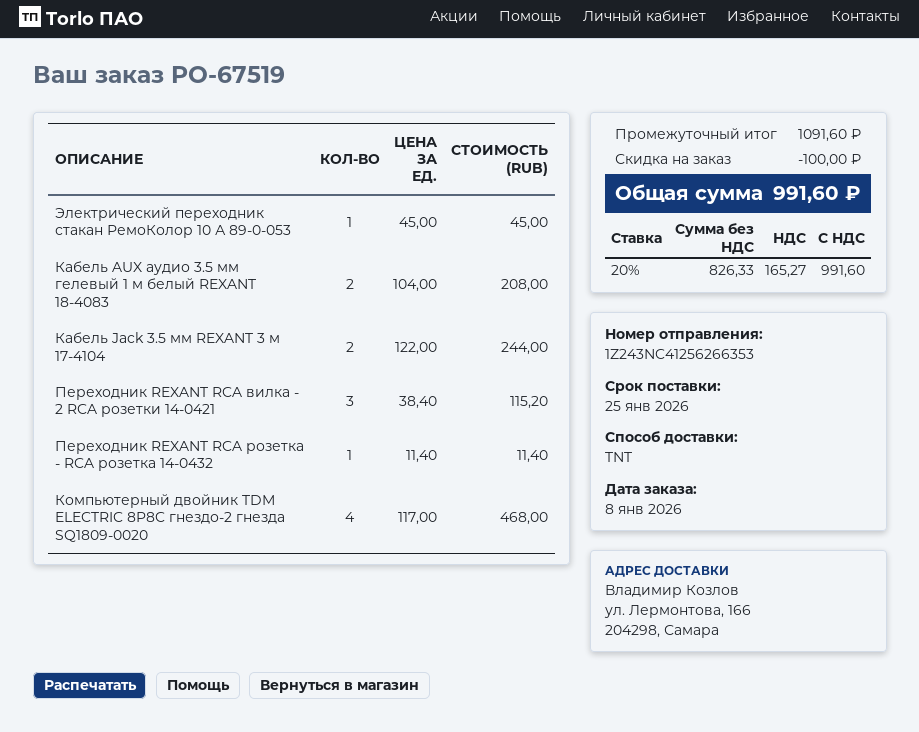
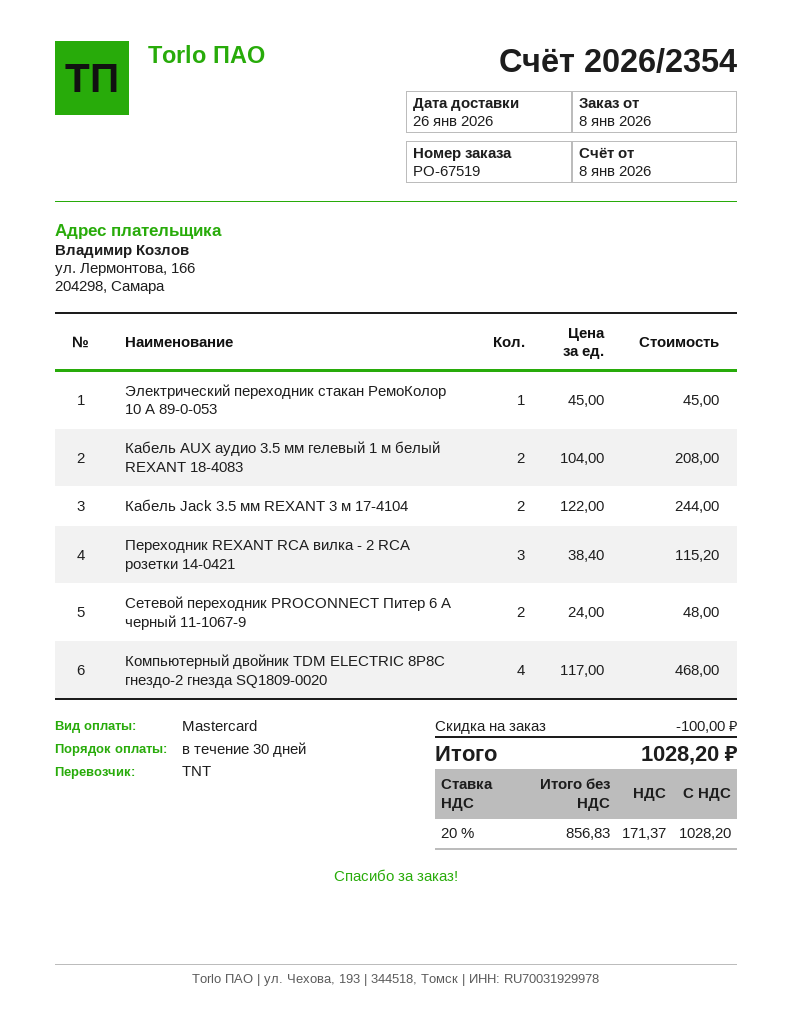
delivery date: 2026-01-25 -> 2026-01-26
Переходник REXANT RCA розетка - RCA розетка 14-0432: 1 x 11.40 = 11.40 -> none
Сетевой переходник PROCONNECT Питер 6 А черный 11-1067-9: none -> 2 x 24.00 = 48.00
net: 826.33 -> 856.83
tax: 20% = 165.27 -> 20% = 171.37
total: 991.60 -> 1028.20

